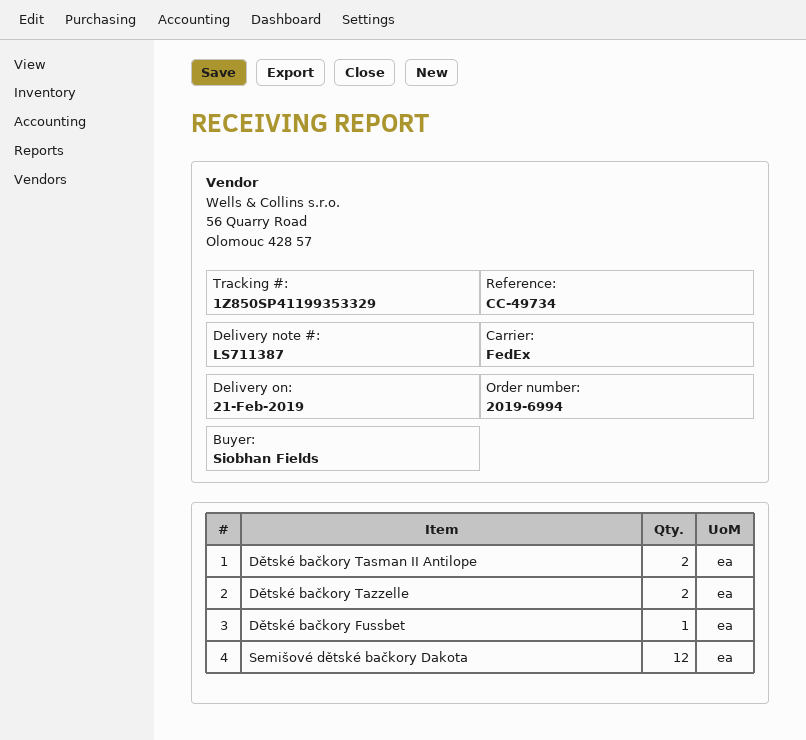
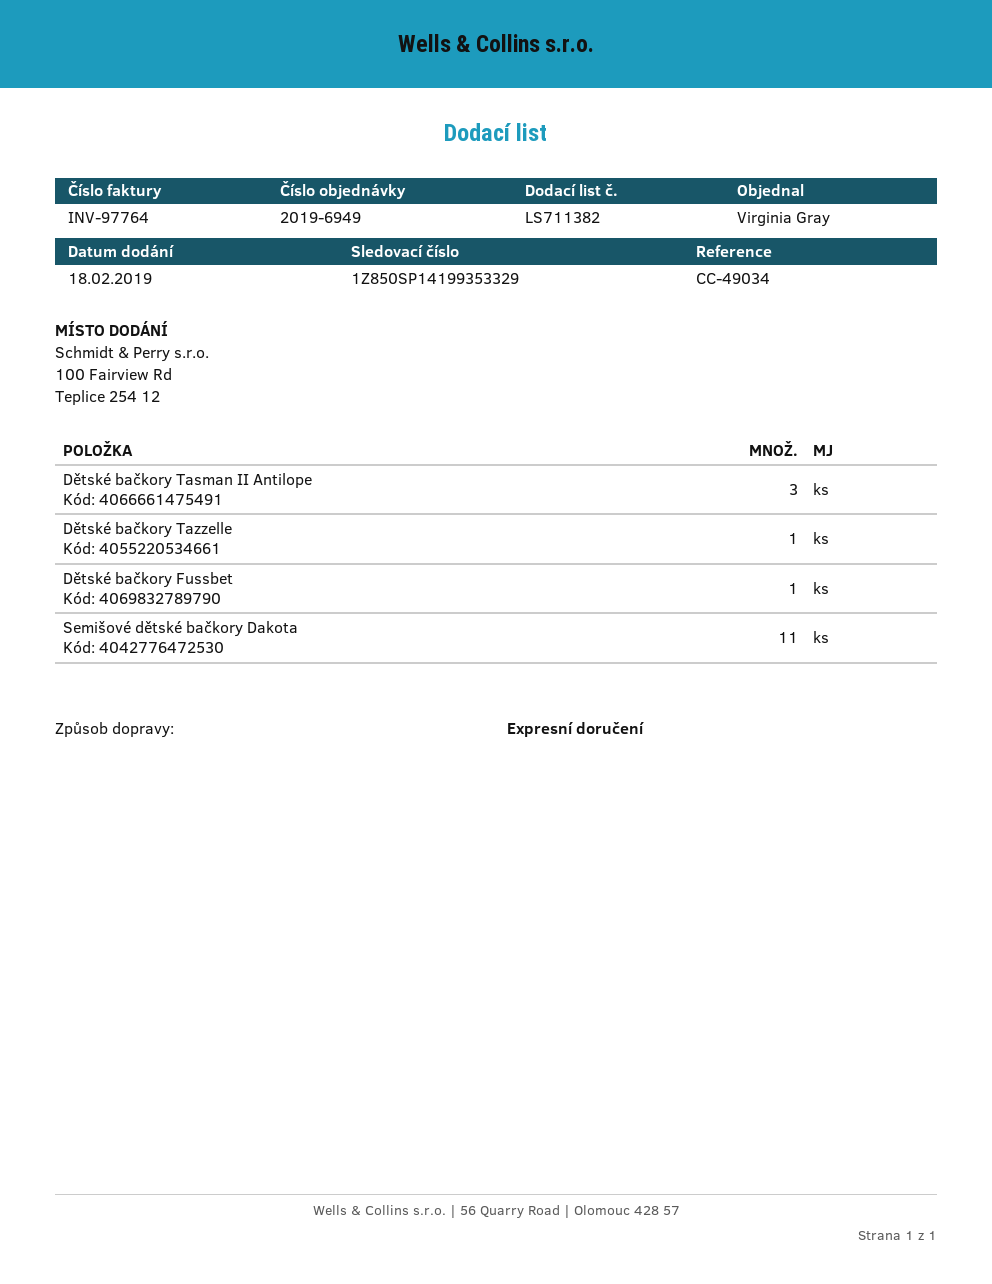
order number: 2019-6994 -> 2019-6949
delivery note number: LS711387 -> LS711382
delivery date: 2019-02-21 -> 2019-02-18
reference: CC-49734 -> CC-49034
ordered by: Siobhan Fields -> Virginia Gray
shipping method: FedEx -> express
tracking number: 1Z850SP41199353329 -> 1Z850SP14199353329
Dětské bačkory Tasman II Antilope: 2 -> 3
Dětské bačkory Tazzelle: 2 -> 1
Semišové dětské bačkory Dakota: 12 -> 11

